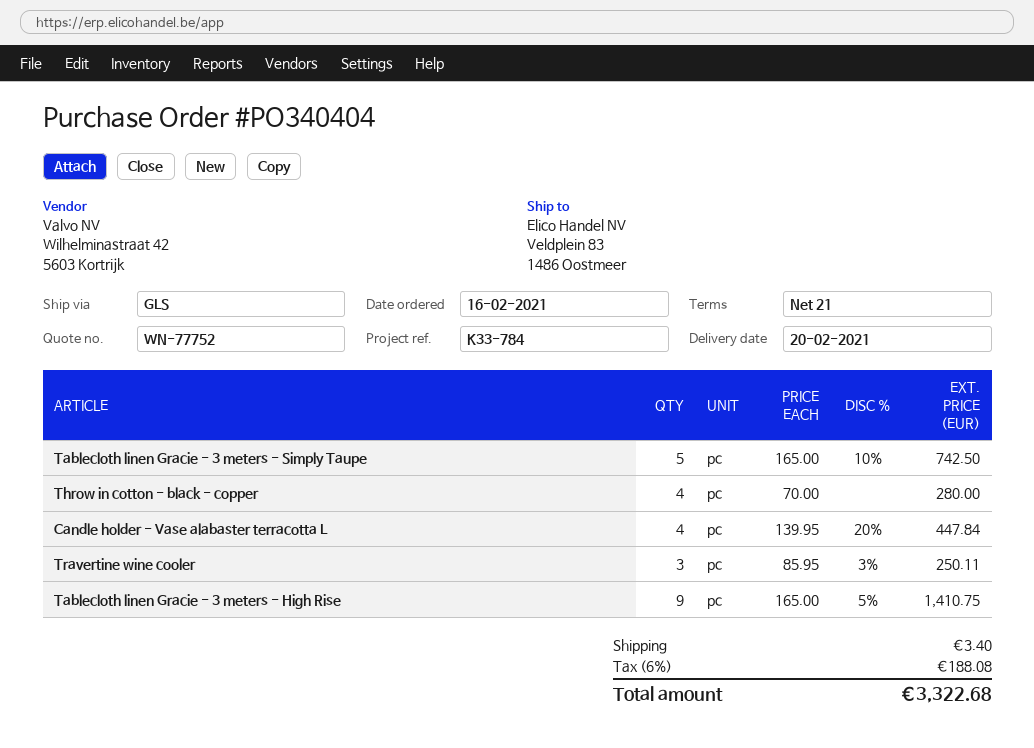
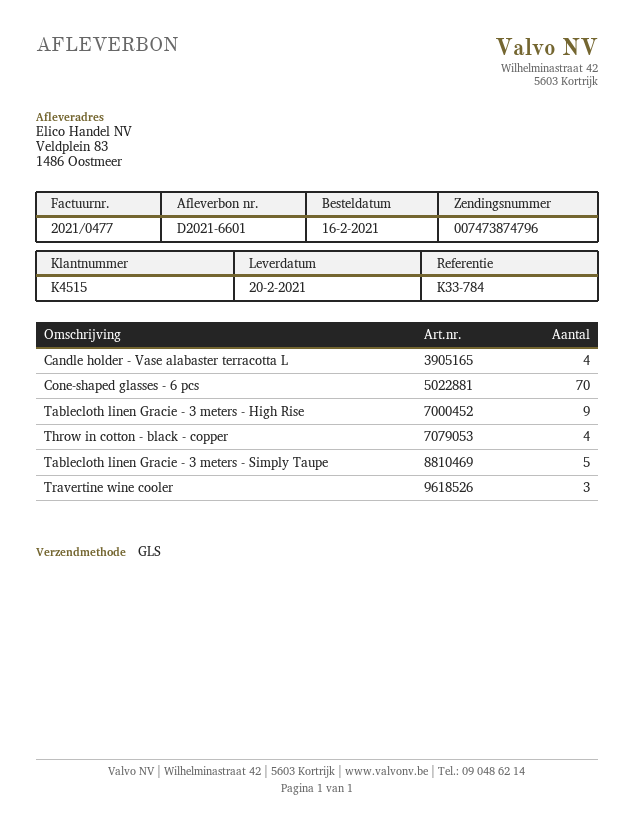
Cone-shaped glasses - 6 pcs: none -> 70

